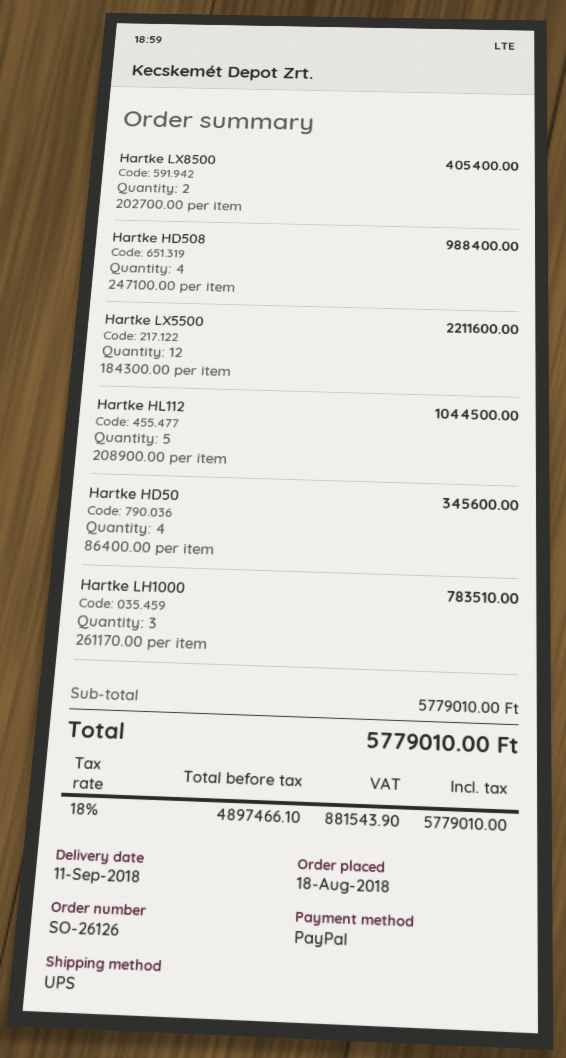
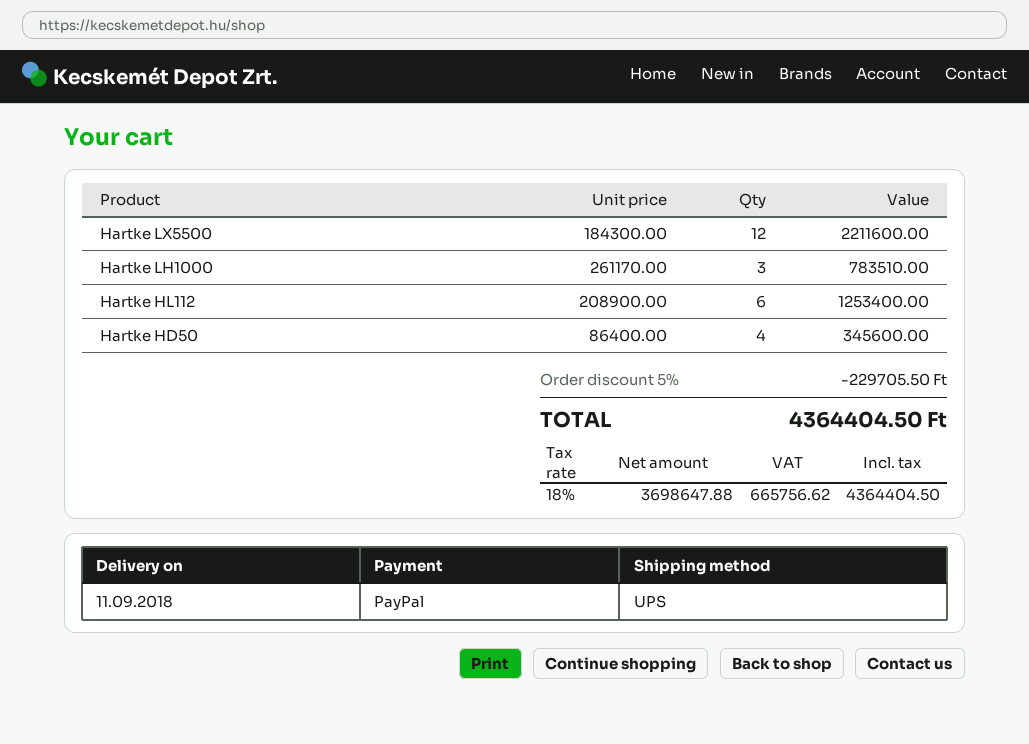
Hartke LX8500: 2 x 202700.00 = 405400.00 -> none
Hartke HD508: 4 x 247100.00 = 988400.00 -> none
Hartke HL112: 5 x 208900.00 = 1044500.00 -> 6 x 208900.00 = 1253400.00
discount: none -> 5% = 229705.50
net: 4897466.10 -> 3698647.88
tax: 18% = 881543.90 -> 18% = 665756.62
total: 5779010.00 -> 4364404.50

